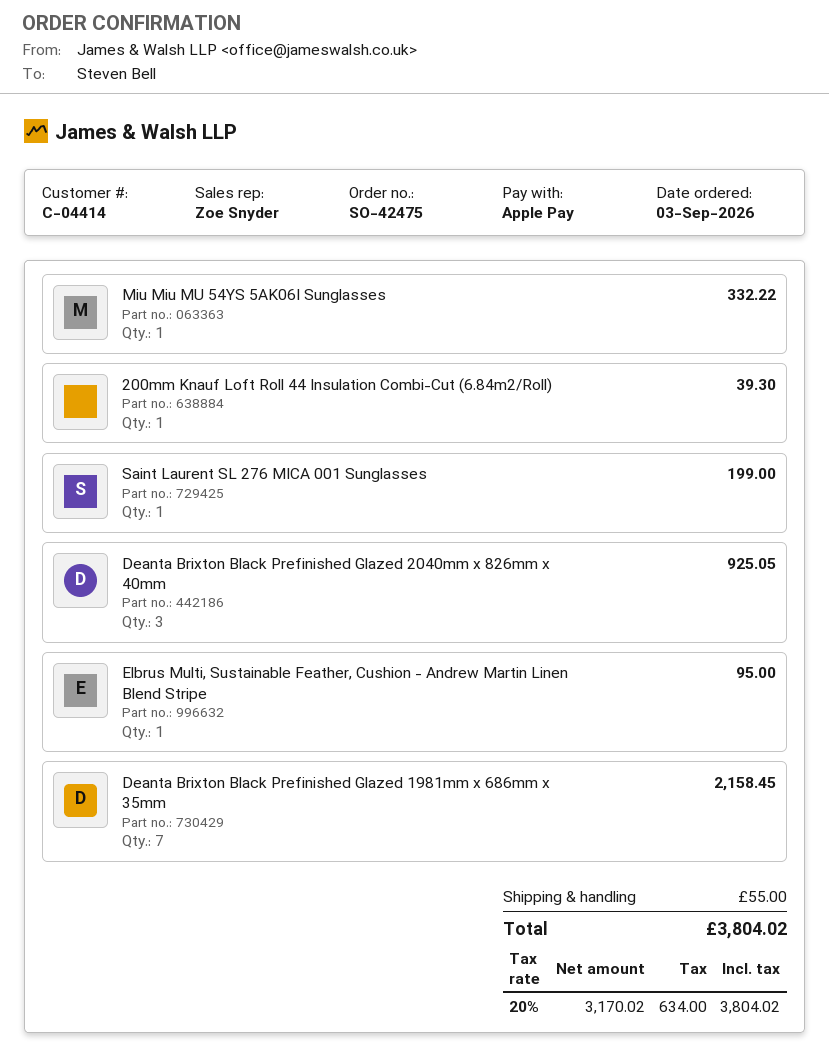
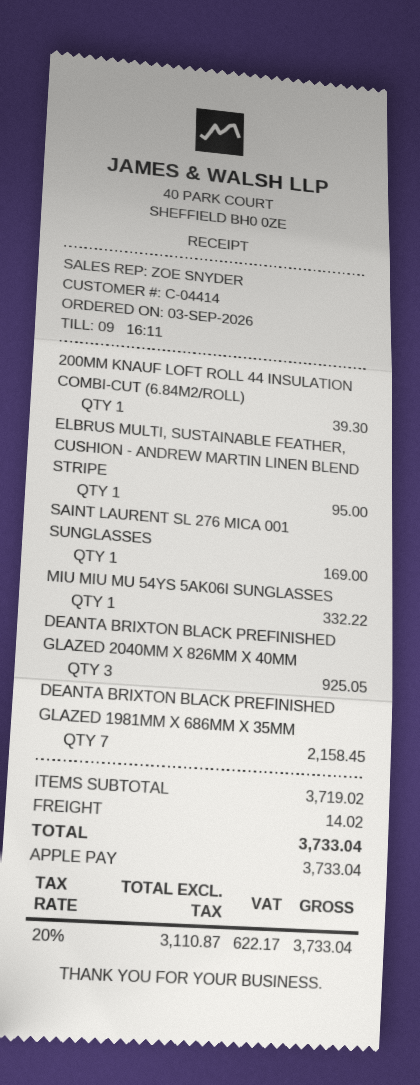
Saint Laurent SL 276 MICA 001 Sunglasses: 1 for 199.00 -> 1 for 169.00
shipping: 55.00 -> 14.02
net: 3170.02 -> 3110.87
tax: 20% = 634.00 -> 20% = 622.17
total: 3804.02 -> 3733.04

